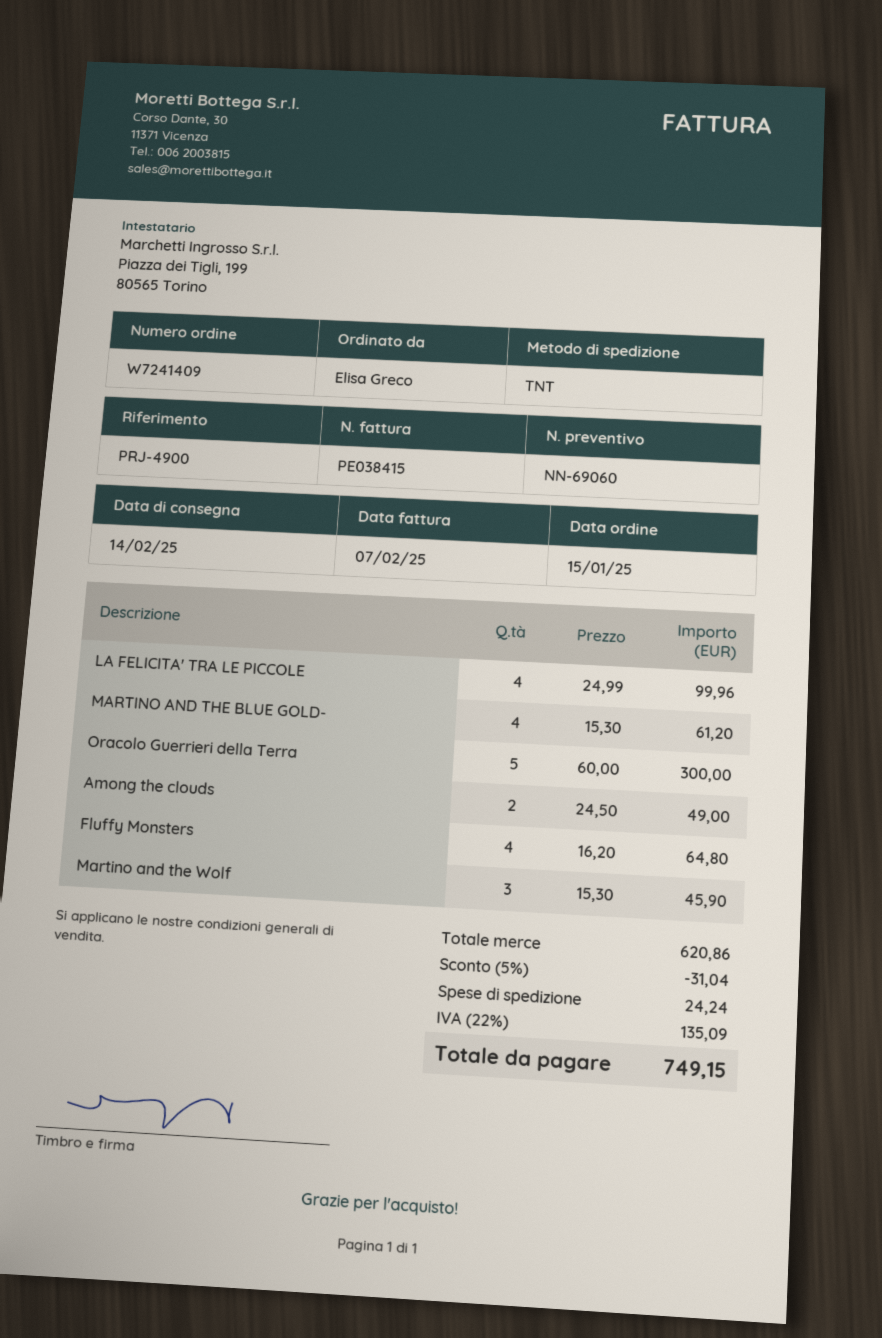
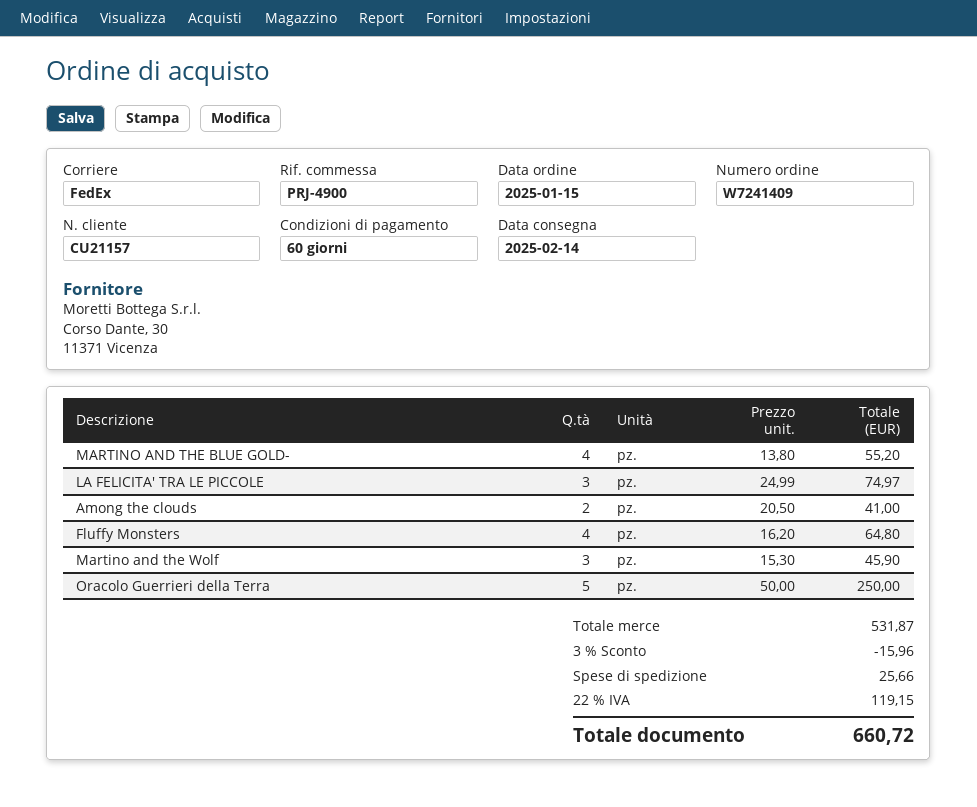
shipping method: TNT -> FedEx
LA FELICITA' TRA LE PICCOLE: 4 x 24.99 = 99.96 -> 3 x 24.99 = 74.97
MARTINO AND THE BLUE GOLD-: 4 x 15.30 = 61.20 -> 4 x 13.80 = 55.20
Oracolo Guerrieri della Terra: 5 x 60.00 = 300.00 -> 5 x 50.00 = 250.00
Among the clouds: 2 x 24.50 = 49.00 -> 2 x 20.50 = 41.00
subtotal: 620.86 -> 531.87
discount: 5% = 31.04 -> 3% = 15.96
shipping: 24.24 -> 25.66
tax: 22% = 135.09 -> 22% = 119.15
total: 749.15 -> 660.72

